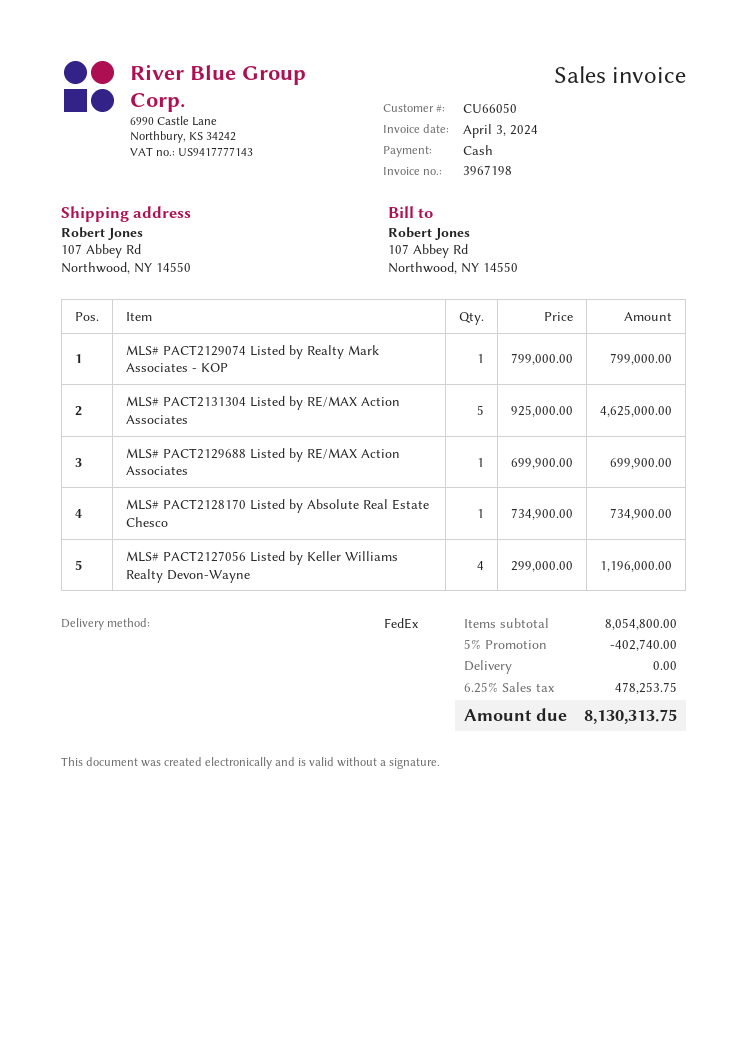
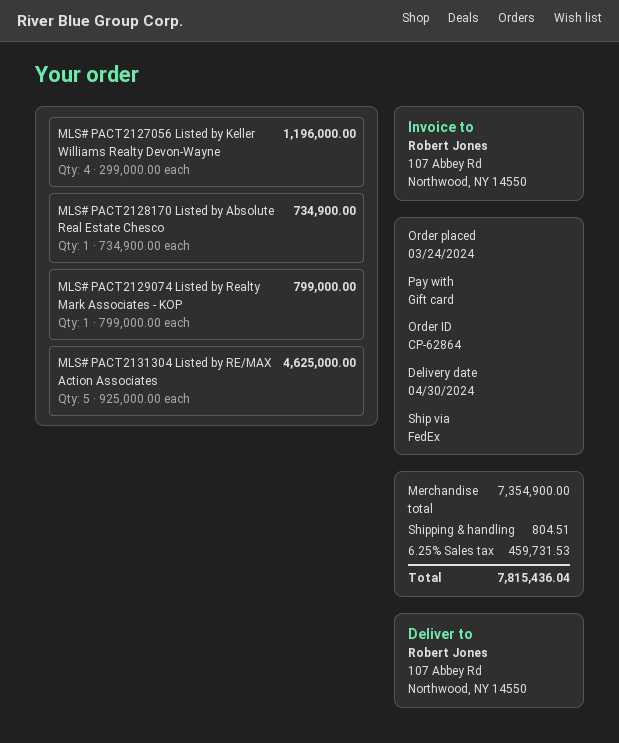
payment method: cash -> gift card
MLS# PACT2129688 Listed by RE/MAX Action Associates: 1 x 699900.00 = 699900.00 -> none
subtotal: 8054800.00 -> 7354900.00
discount: 5% = 402740.00 -> none
shipping: 0.00 -> 804.51
tax: 6.25% = 478253.75 -> 6.25% = 459731.53
total: 8130313.75 -> 7815436.04

